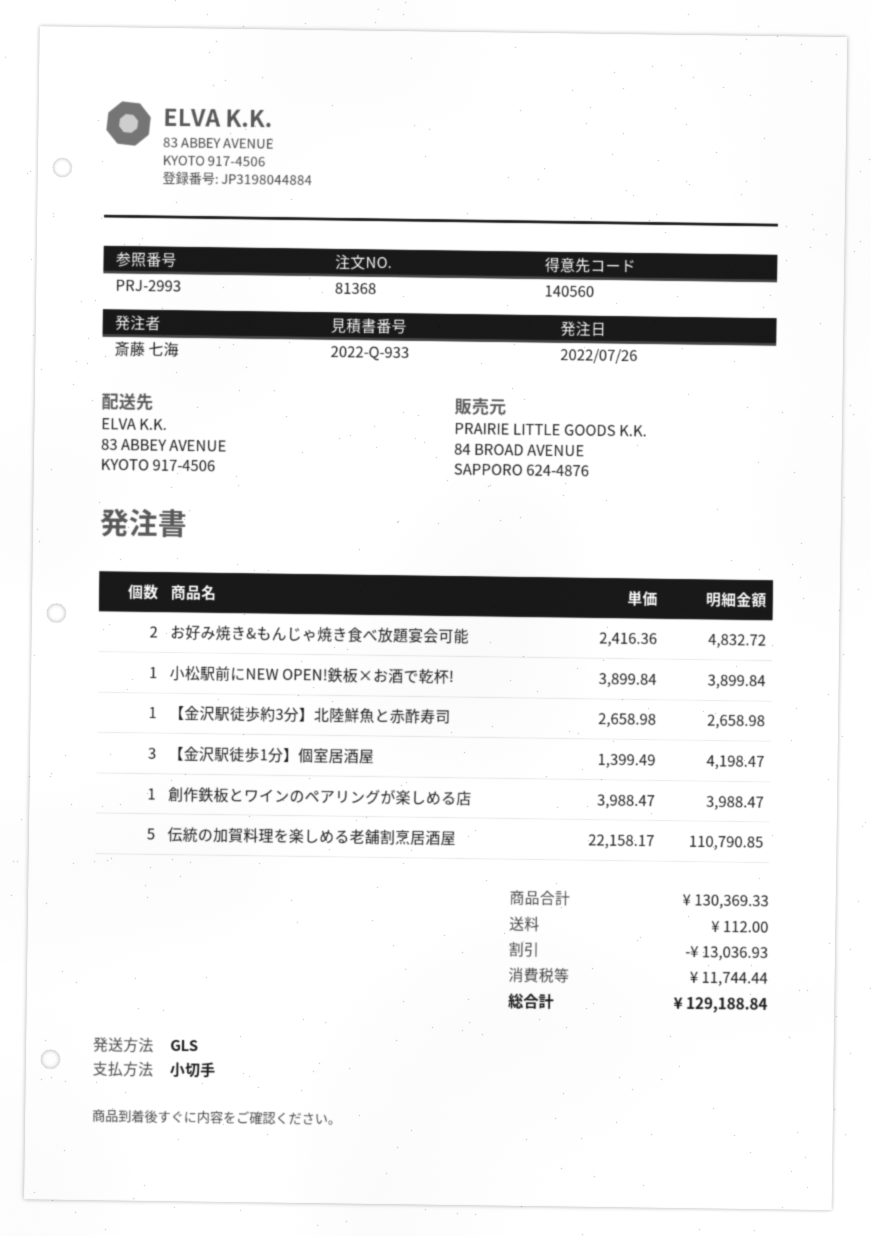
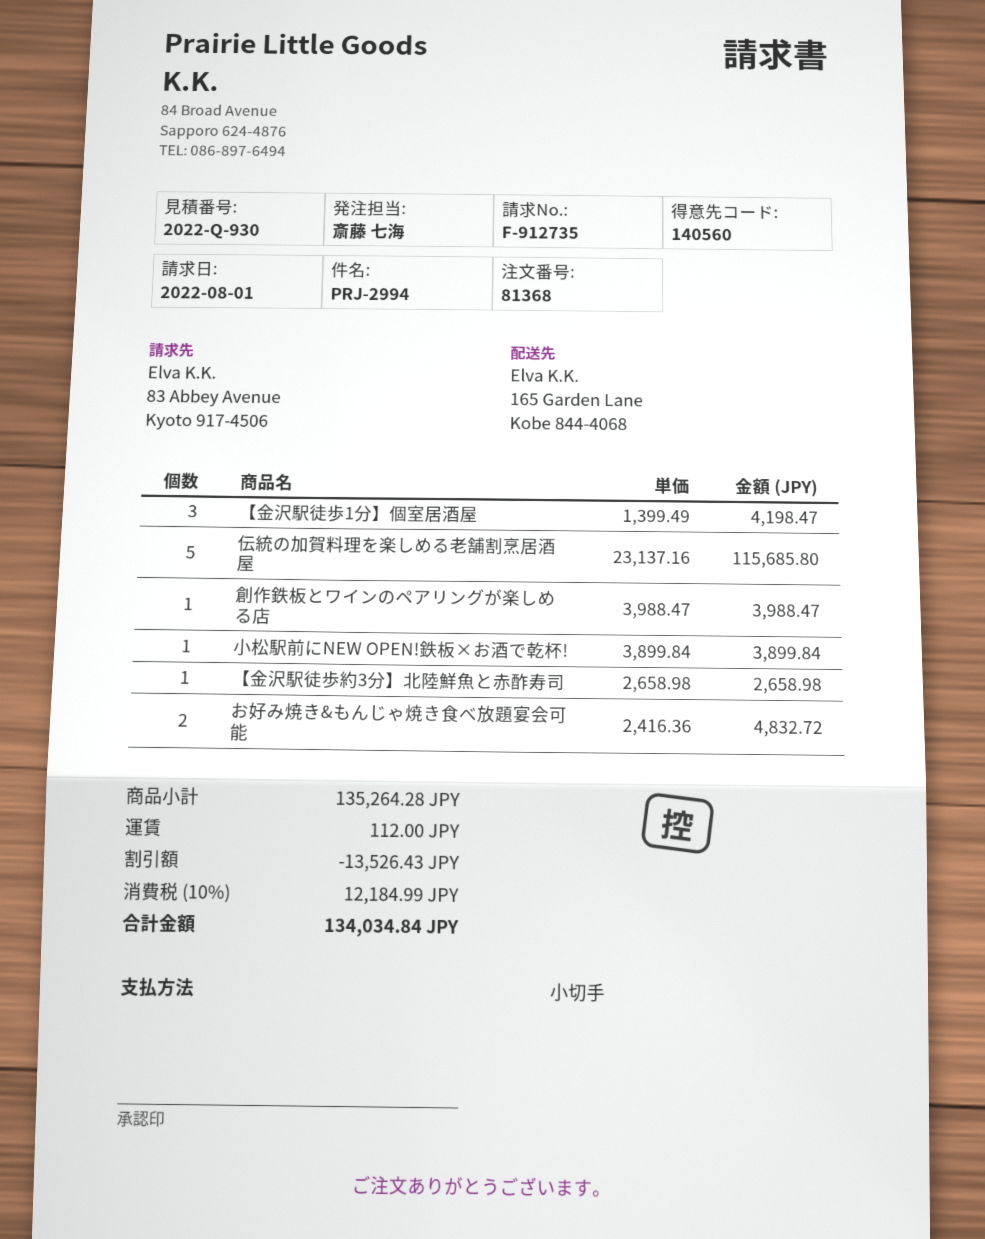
quote number: 2022-Q-933 -> 2022-Q-930
reference: PRJ-2993 -> PRJ-2994
ship to: 83 ABBEY AVENUE, KYOTO 917-4506 -> 165 Garden Lane, Kobe 844-4068
伝統の加賀料理を楽しめる老舗割烹居酒屋: 5 x 22158.17 = 110790.85 -> 5 x 23137.16 = 115685.80
subtotal: 130369.33 -> 135264.28
discount: 13036.93 -> 13526.43
tax: 11744.44 -> 12184.99
total: 129188.84 -> 134034.84

